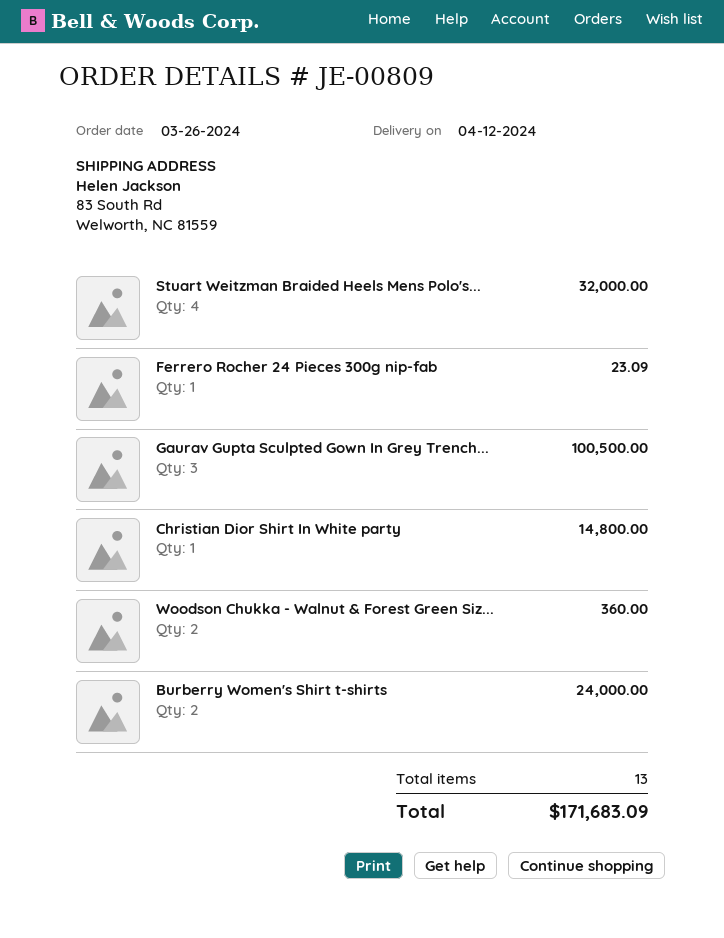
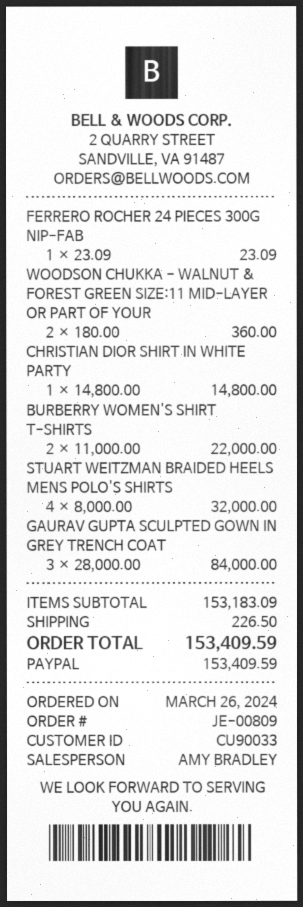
Gaurav Gupta Sculpted Gown In Grey Trench...: 3 for 100500.00 -> 3 for 84000.00
Burberry Women's Shirt t-shirts: 2 for 24000.00 -> 2 for 22000.00
shipping: none -> 226.50
total: 171683.09 -> 153409.59

